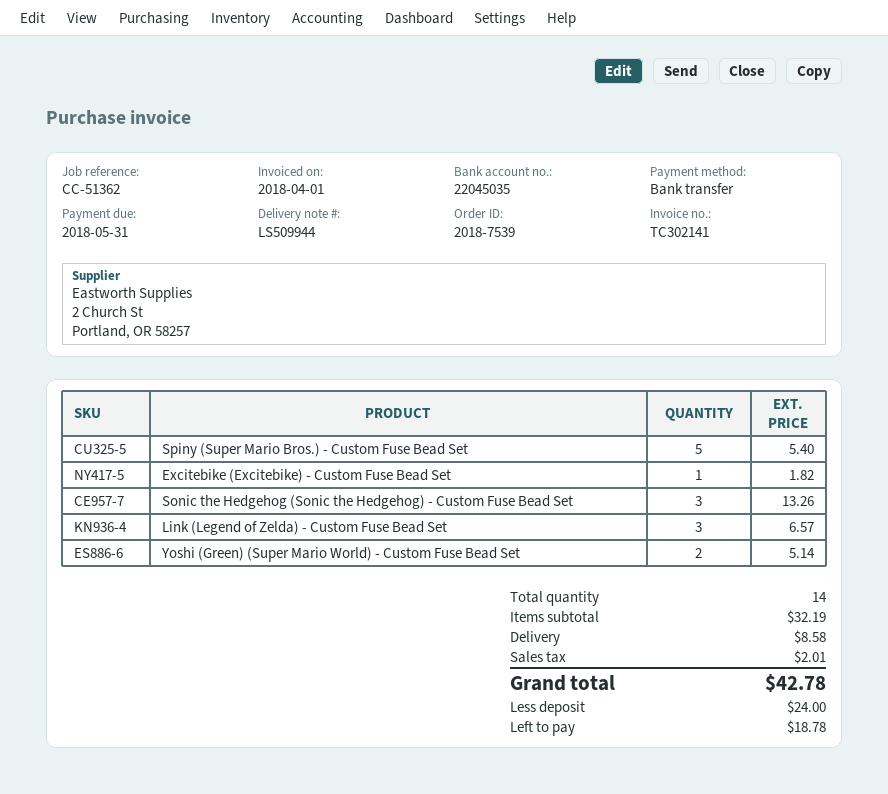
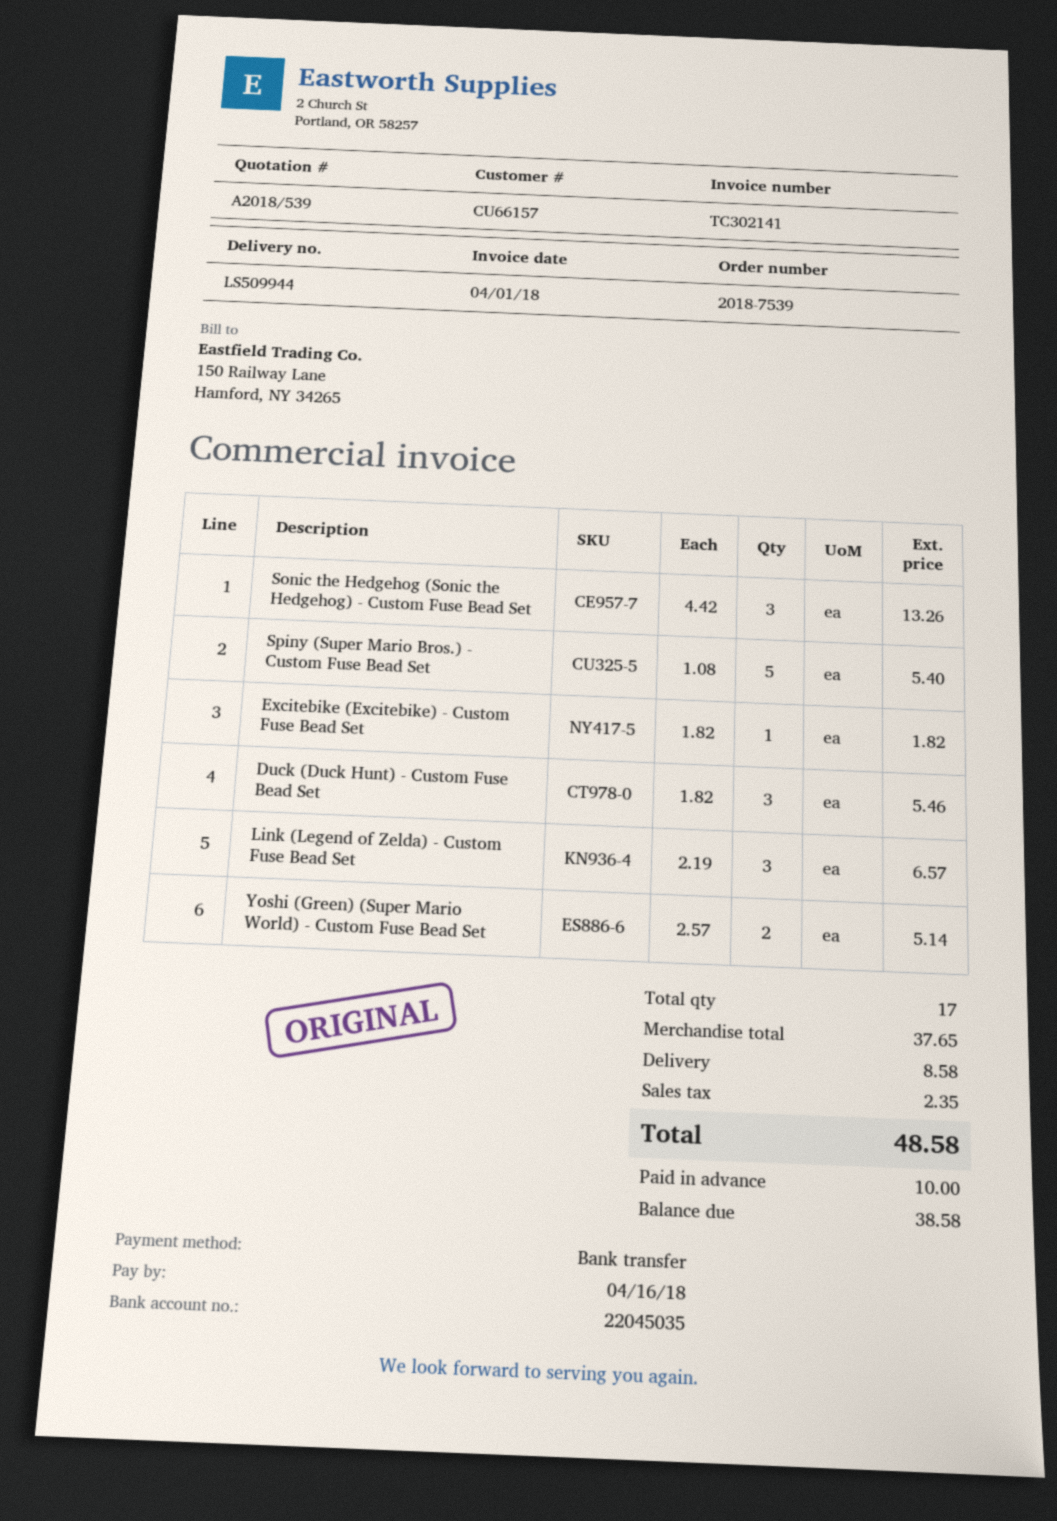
due date: 2018-05-31 -> 2018-04-16
Duck (Duck Hunt) - Custom Fuse Bead Set: none -> 3 for 5.46
total quantity: 14 -> 17
subtotal: 32.19 -> 37.65
tax: 2.01 -> 2.35
total: 42.78 -> 48.58
deposit: 24.00 -> 10.00
balance: 18.78 -> 38.58

